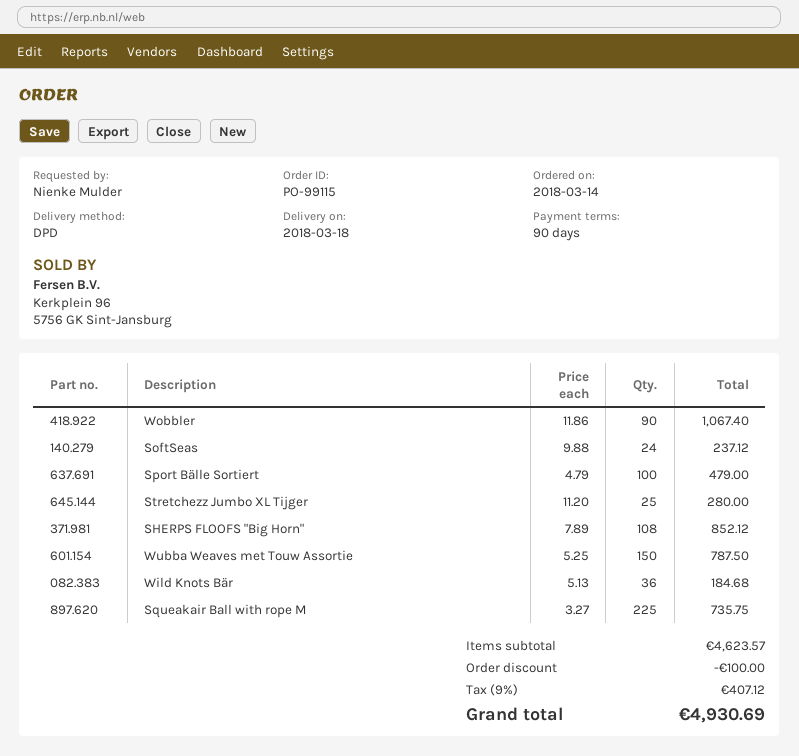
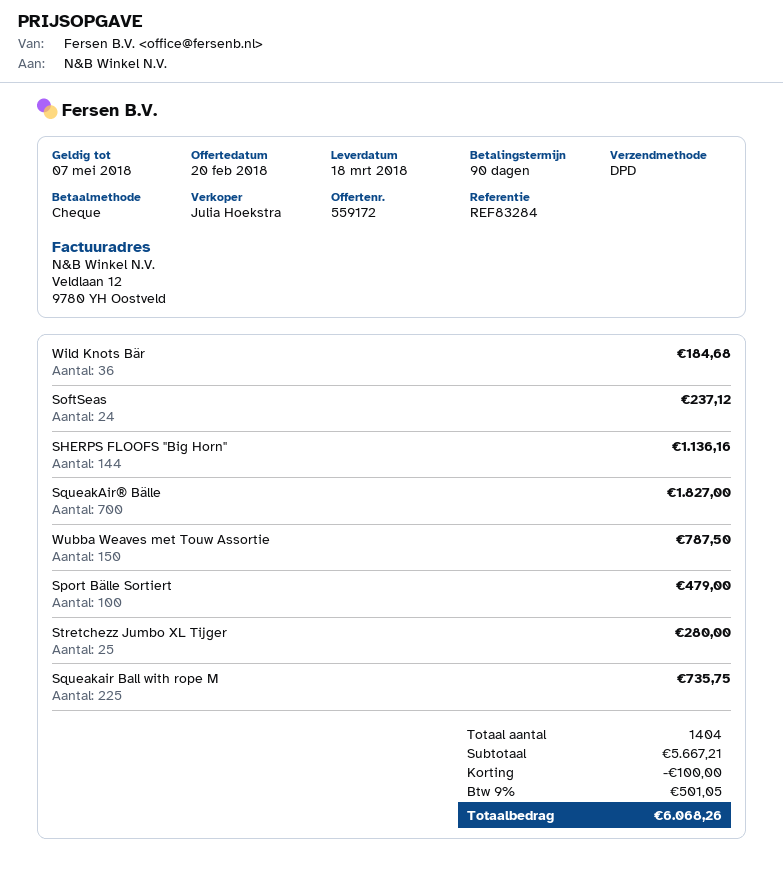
Wobbler: 90 for 1067.40 -> none
SHERPS FLOOFS "Big Horn": 108 for 852.12 -> 144 for 1136.16
SqueakAir® Bälle: none -> 700 for 1827.00
subtotal: 4623.57 -> 5667.21
tax: 9% = 407.12 -> 9% = 501.05
total: 4930.69 -> 6068.26

